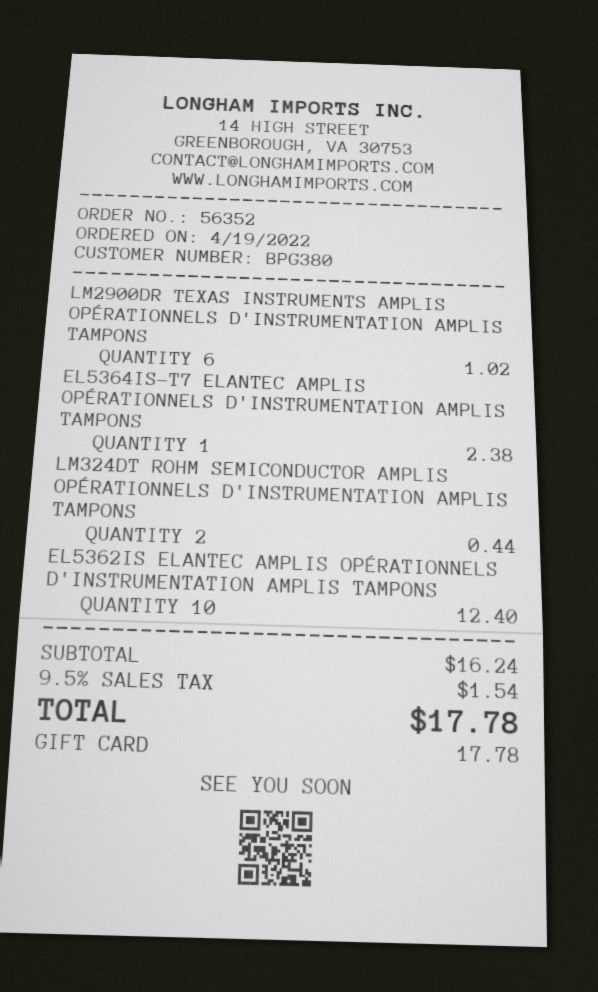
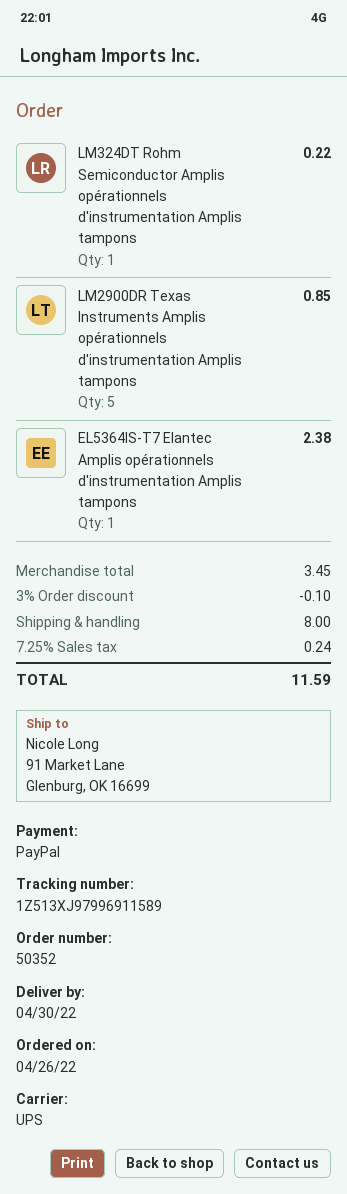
order number: 56352 -> 50352
order date: 2022-04-19 -> 2022-04-26
payment method: gift card -> PayPal
LM2900DR TEXAS INSTRUMENTS AMPLIS OPÉRATIONNELS D'INSTRUMENTATION AMPLIS TAMPONS: 6 for 1.02 -> 5 for 0.85
LM324DT ROHM SEMICONDUCTOR AMPLIS OPÉRATIONNELS D'INSTRUMENTATION AMPLIS TAMPONS: 2 for 0.44 -> 1 for 0.22
EL5362IS ELANTEC AMPLIS OPÉRATIONNELS D'INSTRUMENTATION AMPLIS TAMPONS: 10 for 12.40 -> none
subtotal: 16.24 -> 3.45
discount: none -> 3% = 0.10
shipping: none -> 8.00
tax: 9.5% = 1.54 -> 7.25% = 0.24
total: 17.78 -> 11.59

